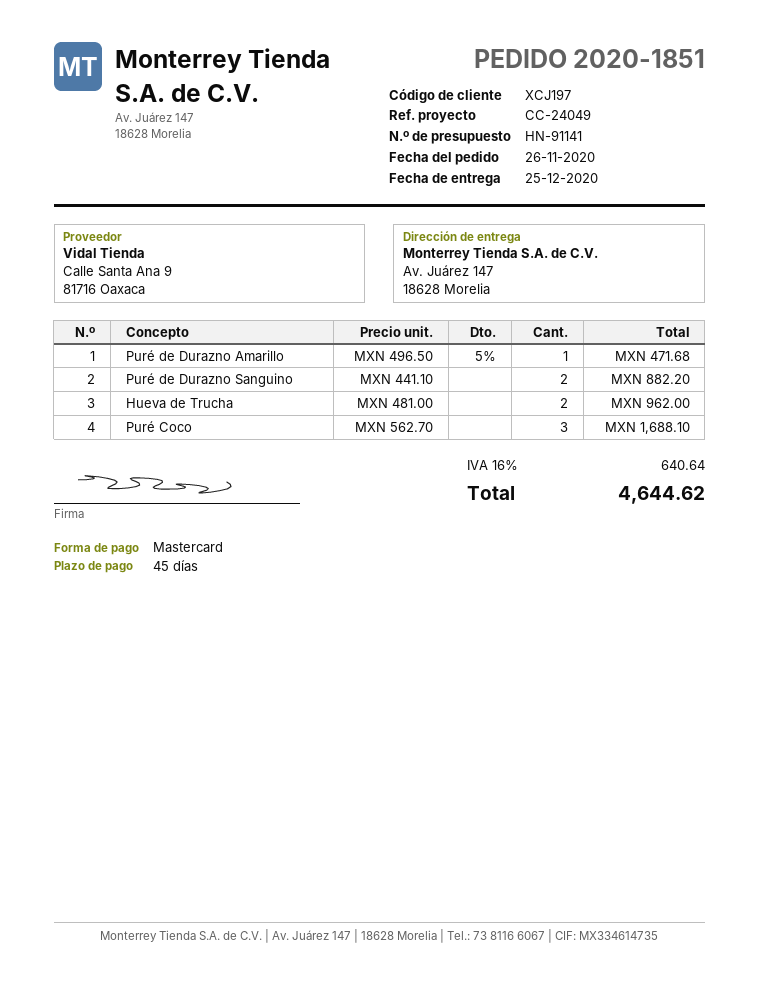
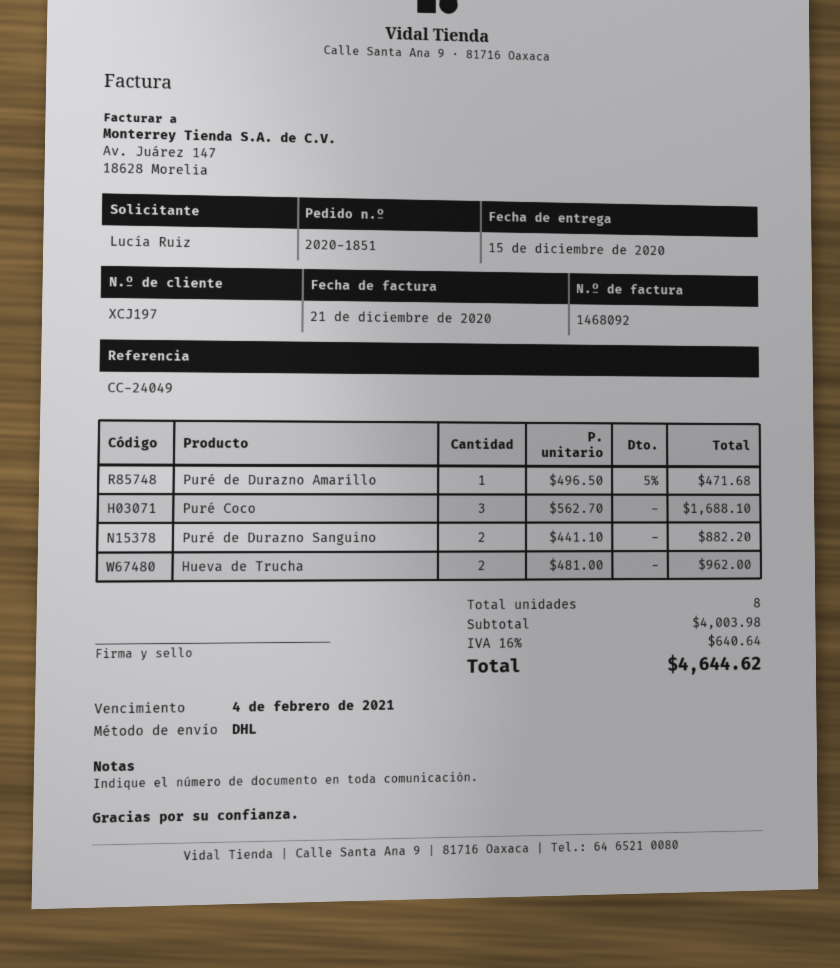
delivery date: 2020-12-25 -> 2020-12-15

